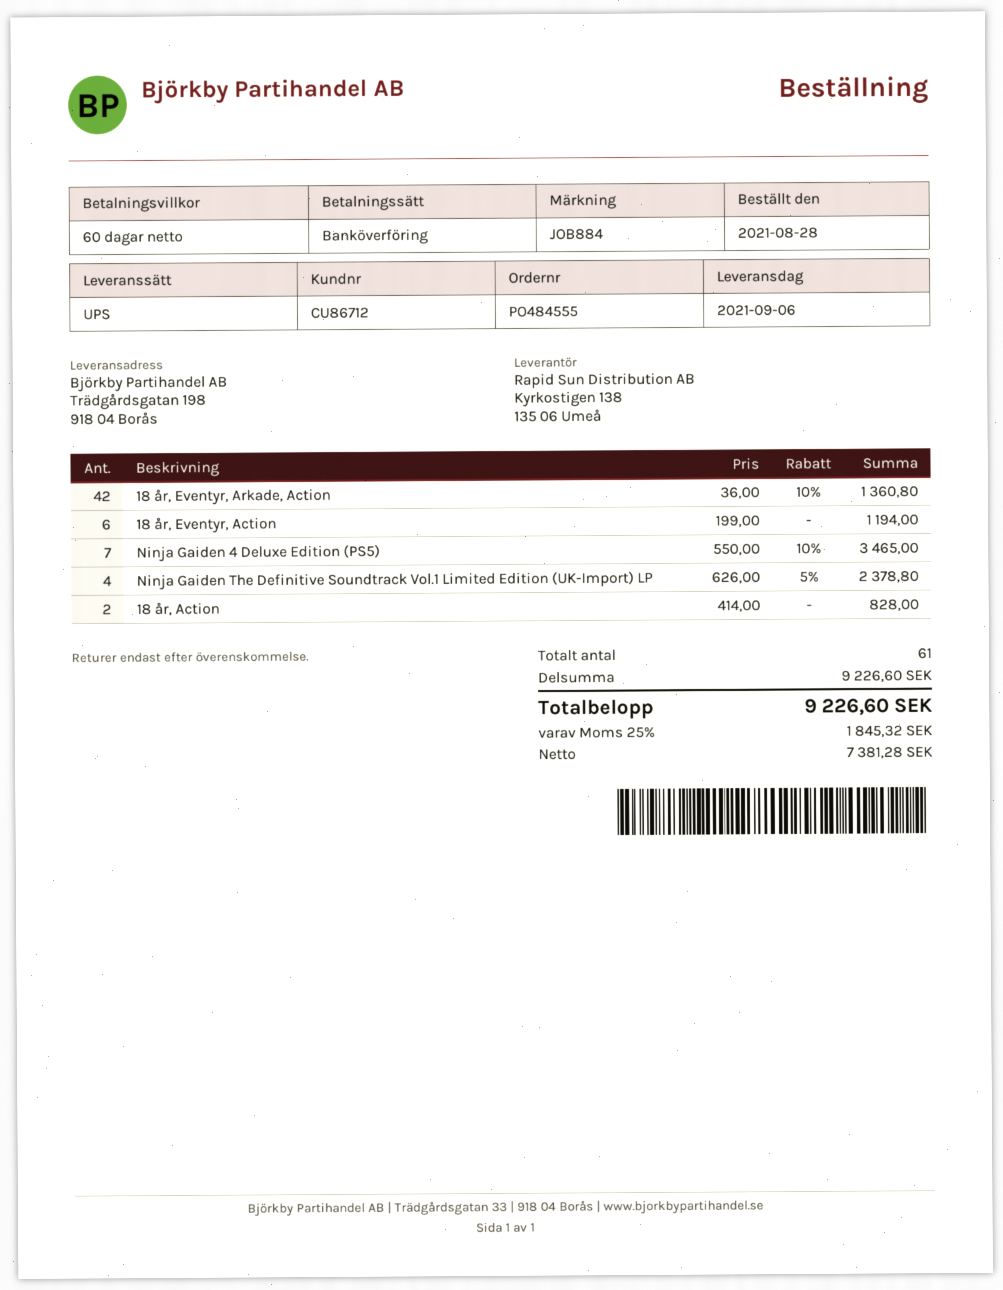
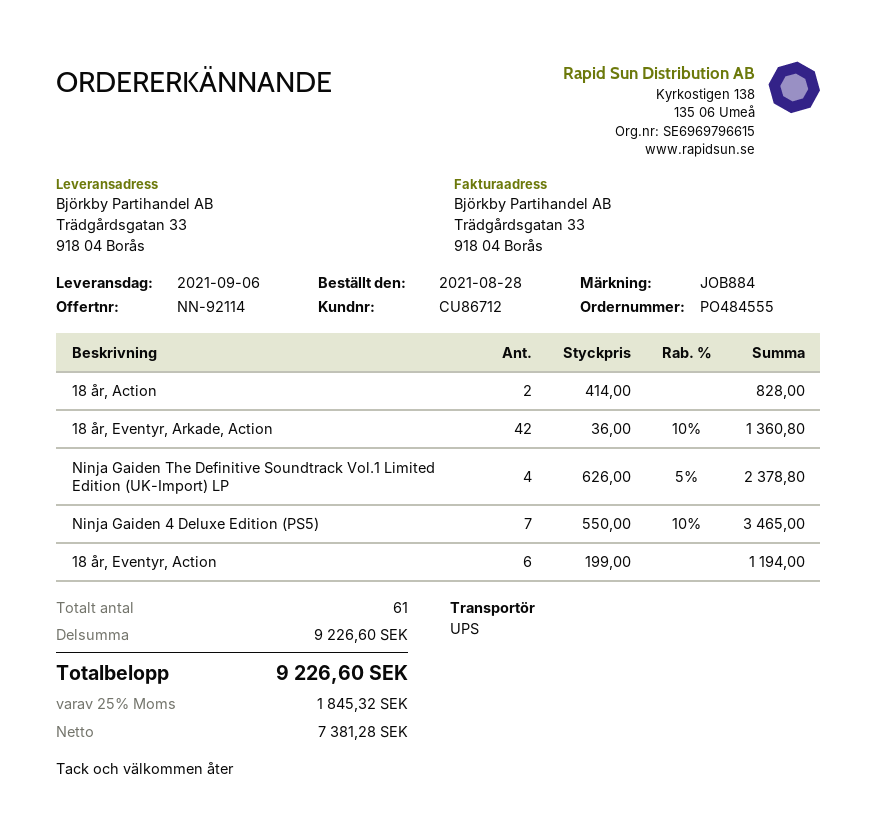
ship to: Trädgårdsgatan 198, 918 04 Borås -> Trädgårdsgatan 33, 918 04 Borås

